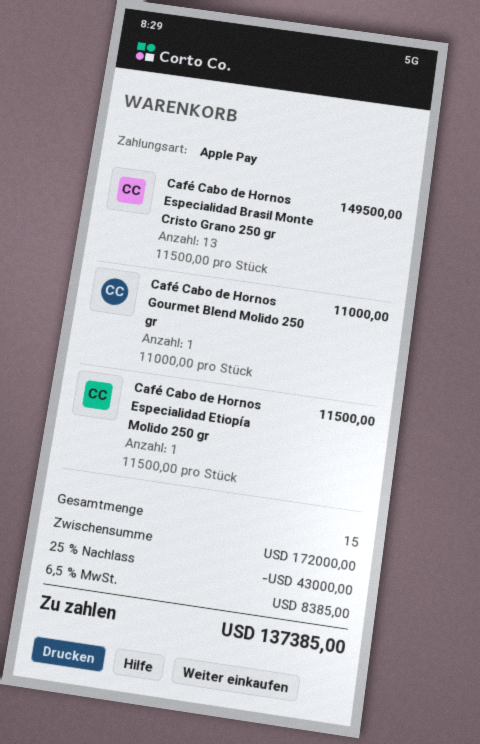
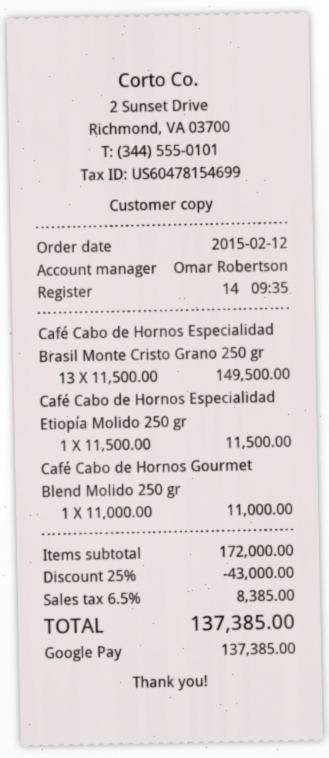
payment method: Apple Pay -> Google Pay

